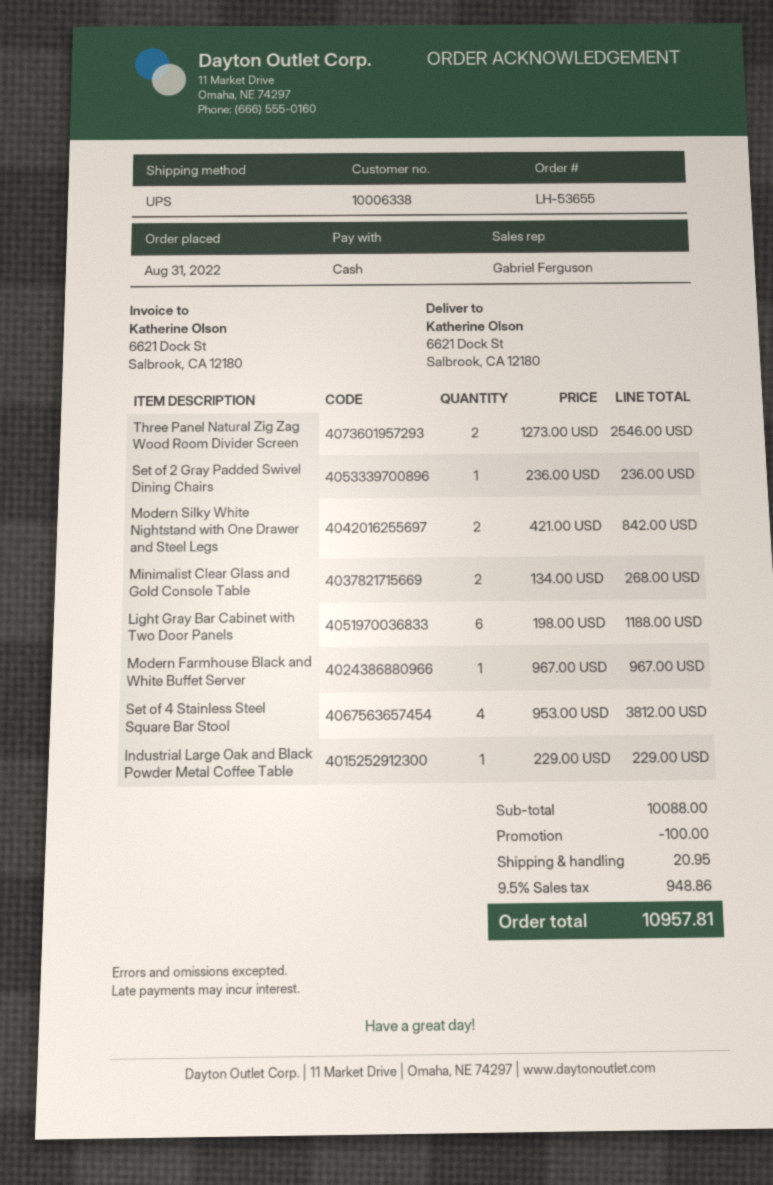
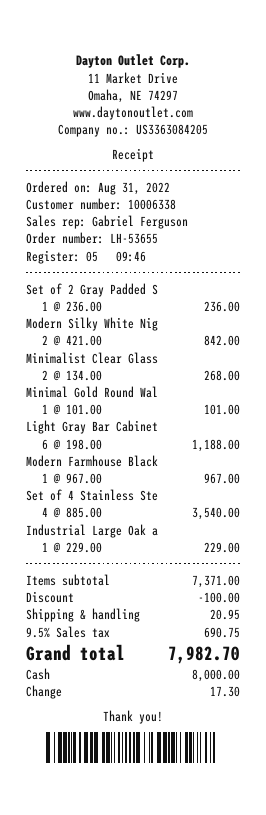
Three Panel Natural Zig Zag Wood Room Divider Screen: 2 x 1273.00 = 2546.00 -> none
Set of 4 Stainless Steel Square Bar Stool: 4 x 953.00 = 3812.00 -> 4 x 885.00 = 3540.00
Minimal Gold Round Wal: none -> 1 x 101.00 = 101.00
subtotal: 10088.00 -> 7371.00
tax: 9.5% = 948.86 -> 9.5% = 690.75
total: 10957.81 -> 7982.70

